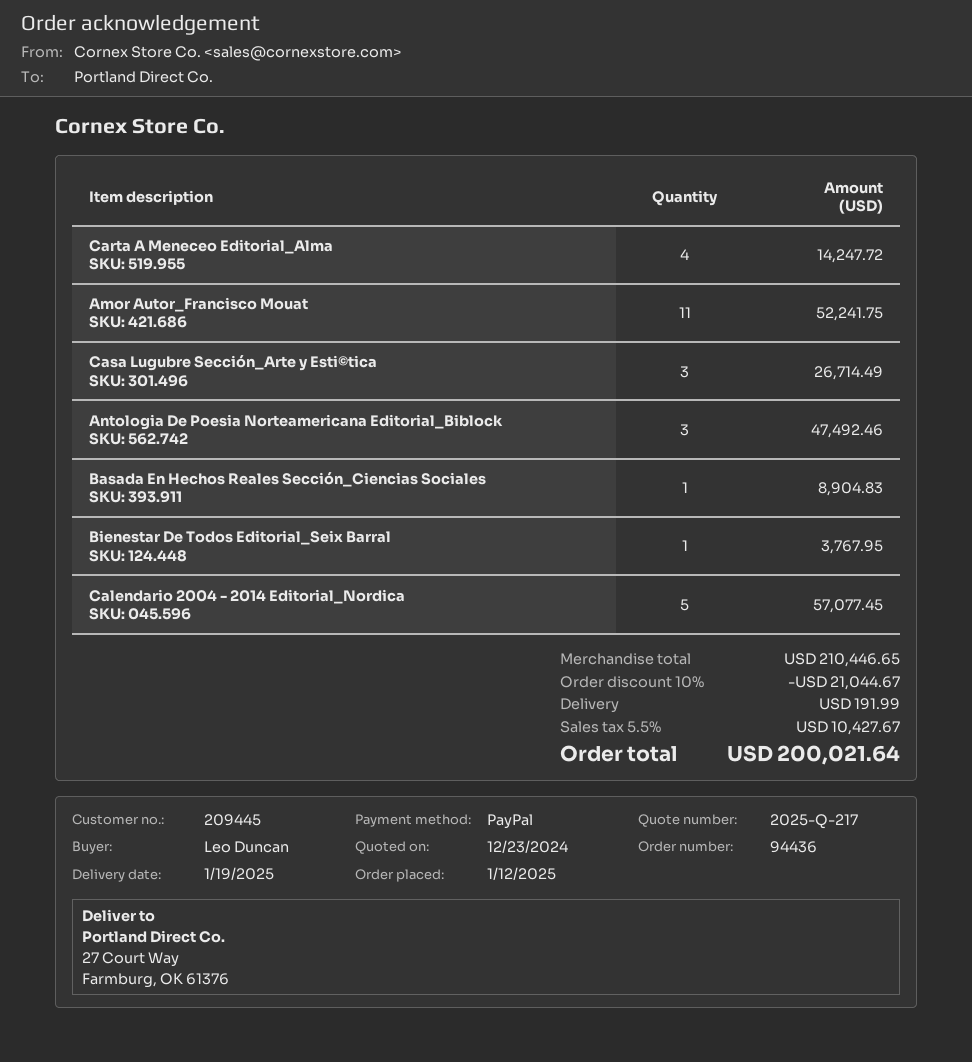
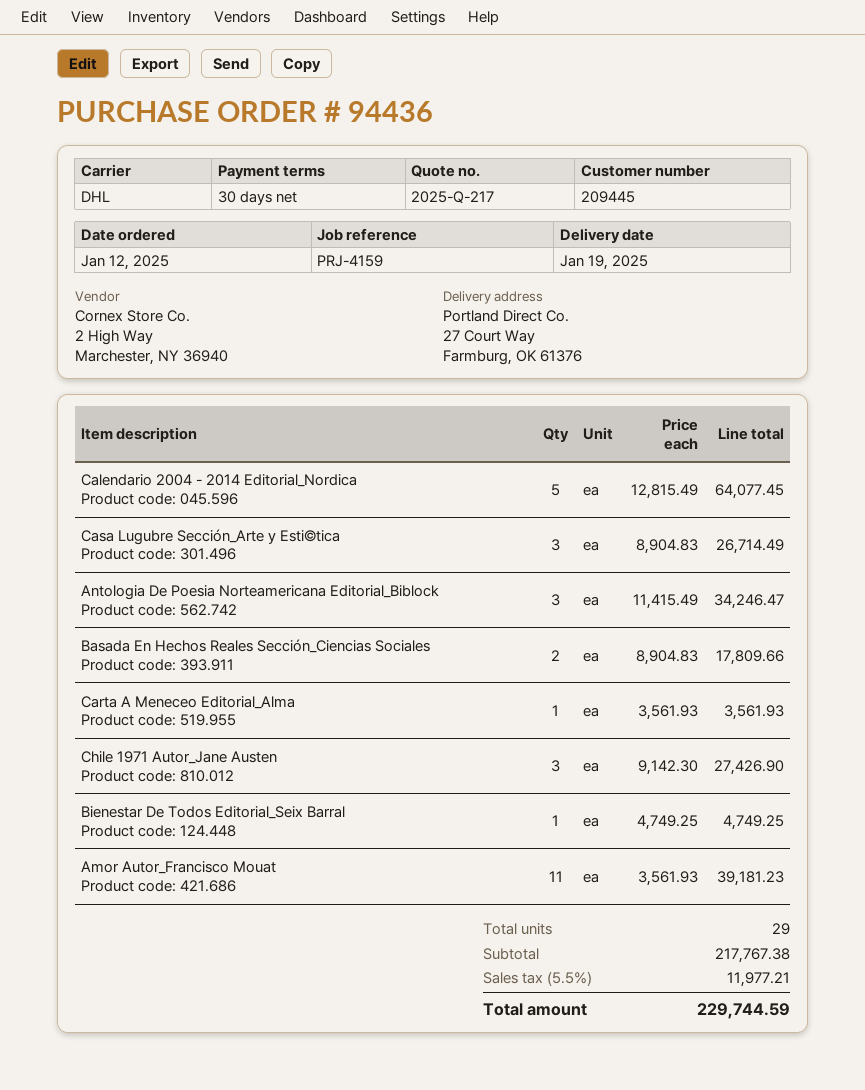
Carta A Meneceo Editorial_Alma: 4 for 14247.72 -> 1 for 3561.93
Amor Autor_Francisco Mouat: 11 for 52241.75 -> 11 for 39181.23
Antologia De Poesia Norteamericana Editorial_Biblock: 3 for 47492.46 -> 3 for 34246.47
Basada En Hechos Reales Sección_Ciencias Sociales: 1 for 8904.83 -> 2 for 17809.66
Bienestar De Todos Editorial_Seix Barral: 1 for 3767.95 -> 1 for 4749.25
Calendario 2004 - 2014 Editorial_Nordica: 5 for 57077.45 -> 5 for 64077.45
Chile 1971 Autor_Jane Austen: none -> 3 for 27426.90
subtotal: 210446.65 -> 217767.38
discount: 10% = 21044.67 -> none
shipping: 191.99 -> none
tax: 5.5% = 10427.67 -> 5.5% = 11977.21
total: 200021.64 -> 229744.59

